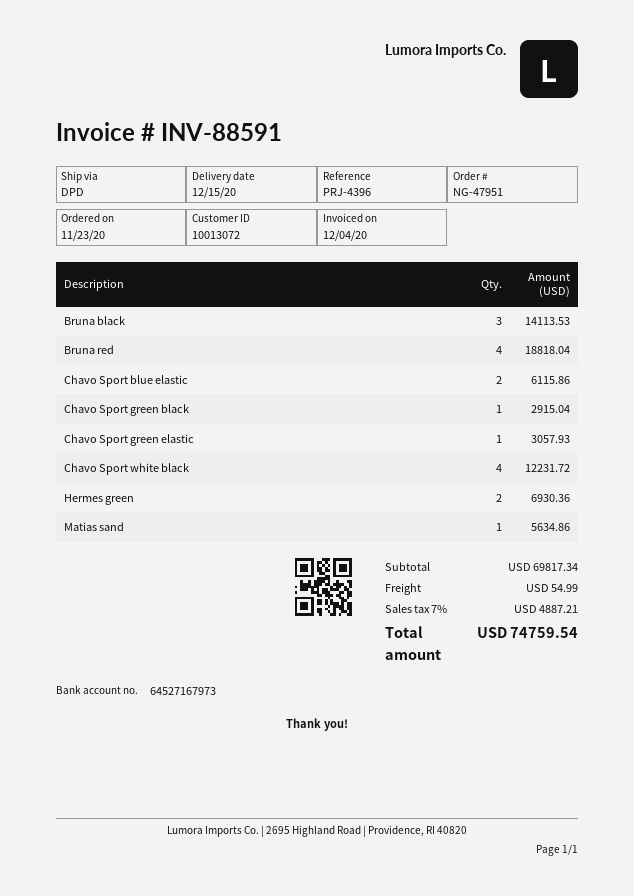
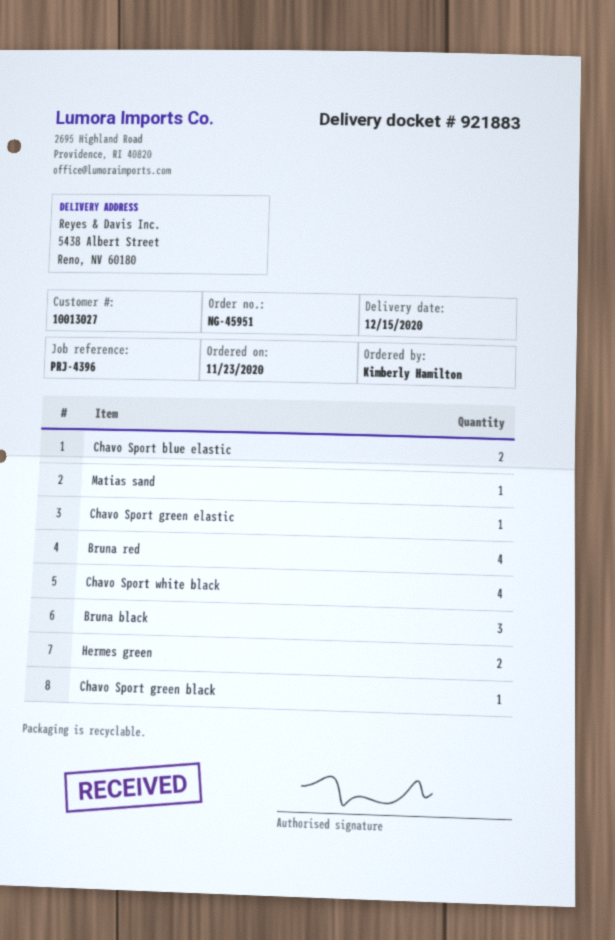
order number: NG-47951 -> NG-45951
customer number: 10013072 -> 10013027

